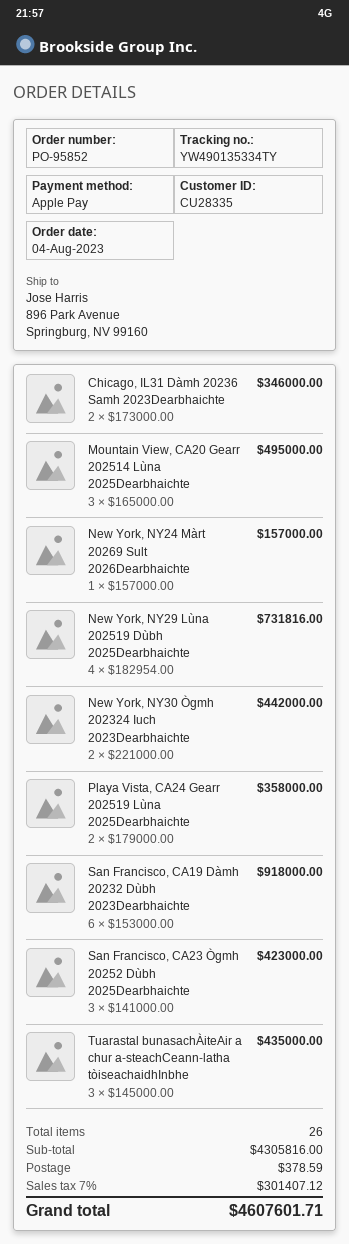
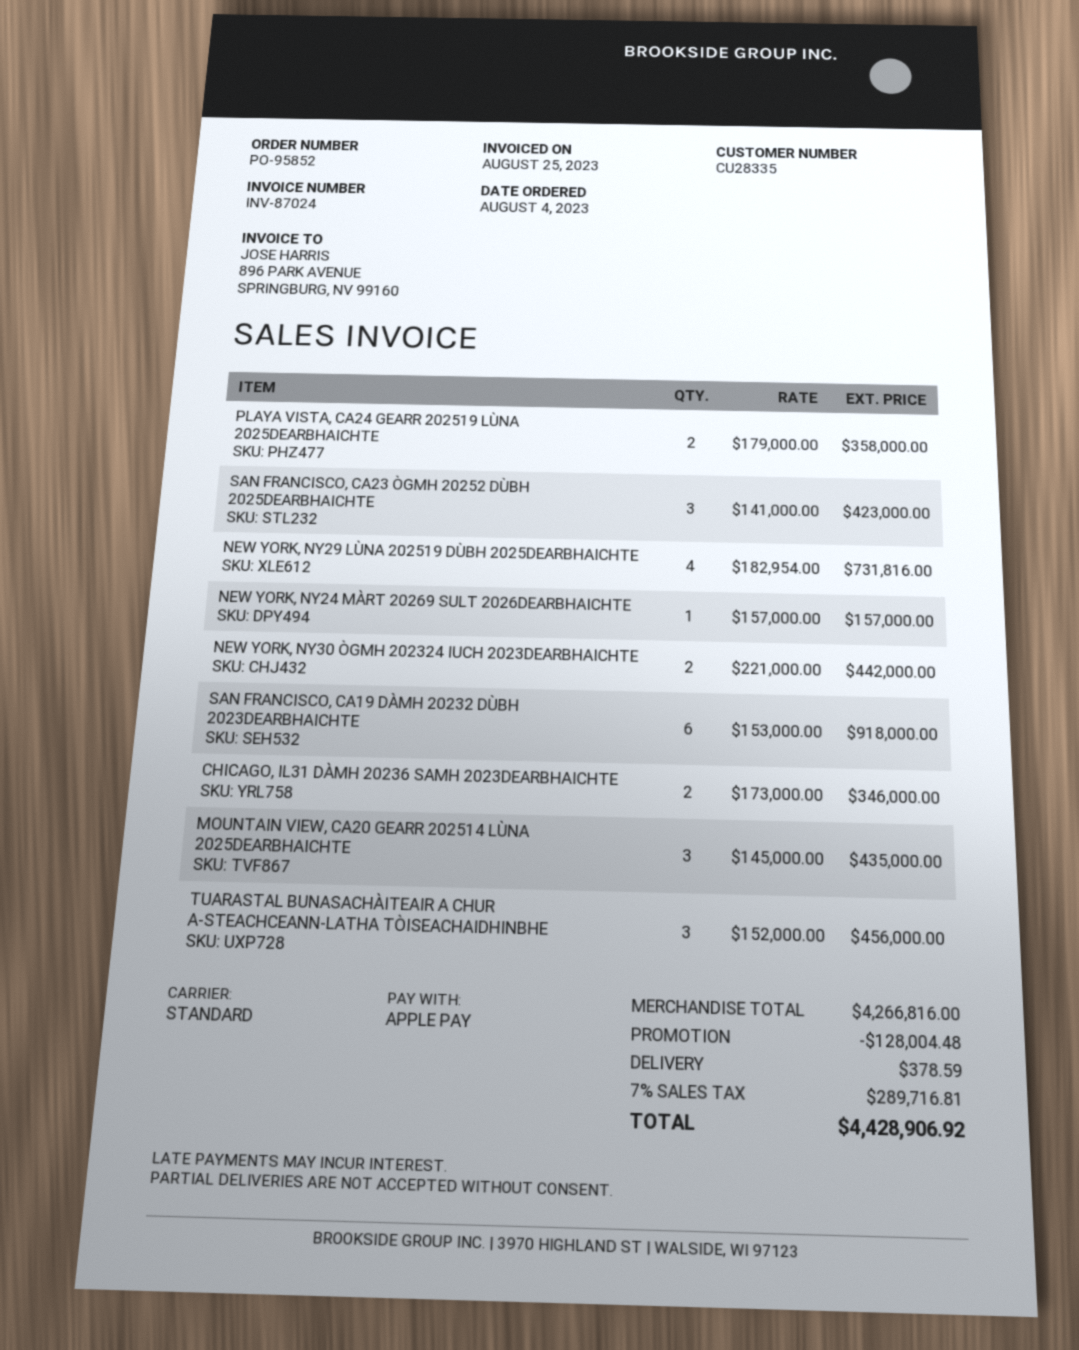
Mountain View, CA20 Gearr 202514 Lùna 2025Dearbhaichte: 3 x 165000.00 = 495000.00 -> 3 x 145000.00 = 435000.00
Tuarastal bunasachÀiteAir a chur a-steachCeann-latha tòiseachaidhInbhe: 3 x 145000.00 = 435000.00 -> 3 x 152000.00 = 456000.00
subtotal: 4305816.00 -> 4266816.00
discount: none -> 128004.48
tax: 7% = 301407.12 -> 7% = 289716.81
total: 4607601.71 -> 4428906.92

